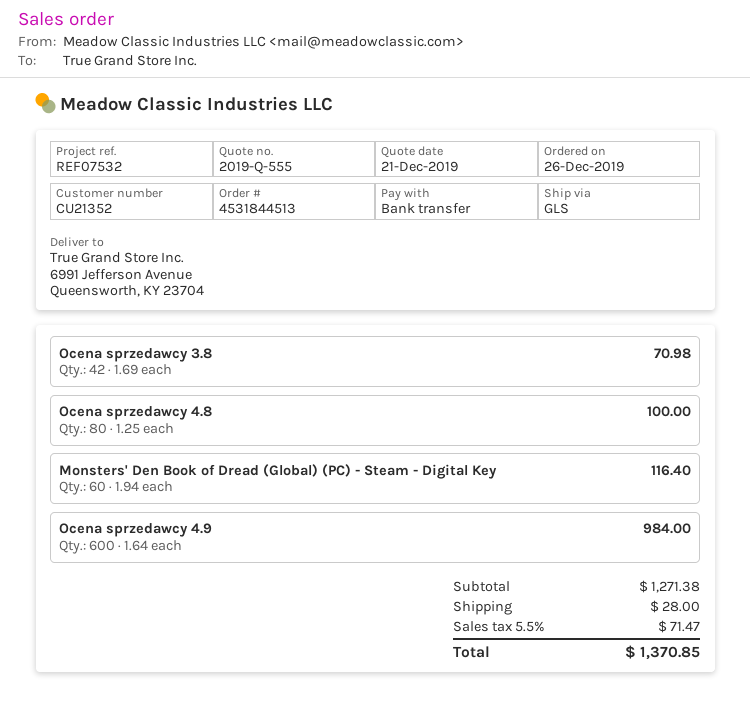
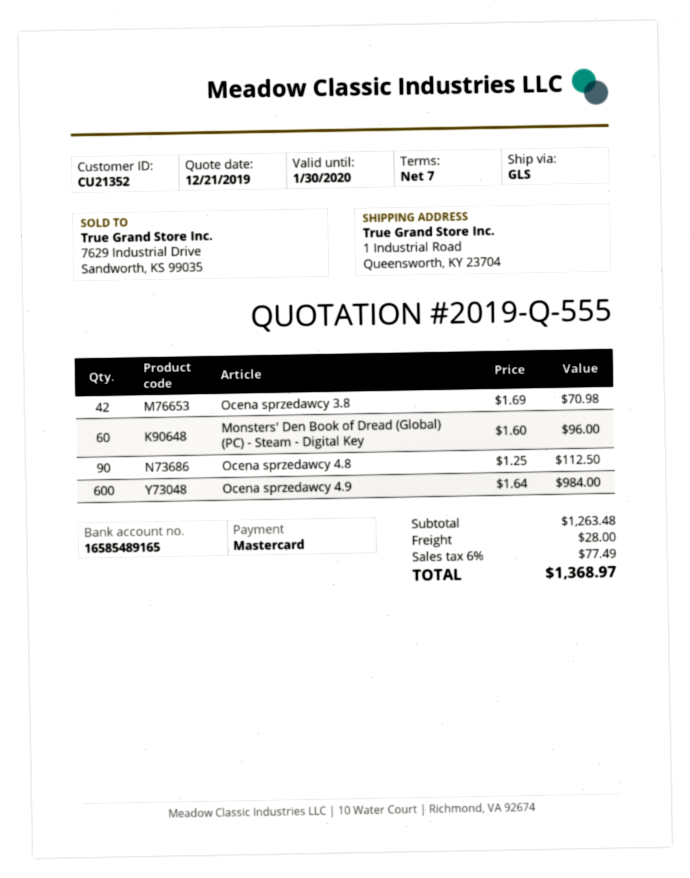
payment method: bank transfer -> Mastercard
ship to: 6991 Jefferson Avenue, Queensworth, KY 23704 -> 1 Industrial Road, Queensworth, KY 23704
Ocena sprzedawcy 4.8: 80 x 1.25 = 100.00 -> 90 x 1.25 = 112.50
Monsters' Den Book of Dread (Global) (PC) - Steam - Digital Key: 60 x 1.94 = 116.40 -> 60 x 1.60 = 96.00
subtotal: 1271.38 -> 1263.48
tax: 5.5% = 71.47 -> 6% = 77.49
total: 1370.85 -> 1368.97

